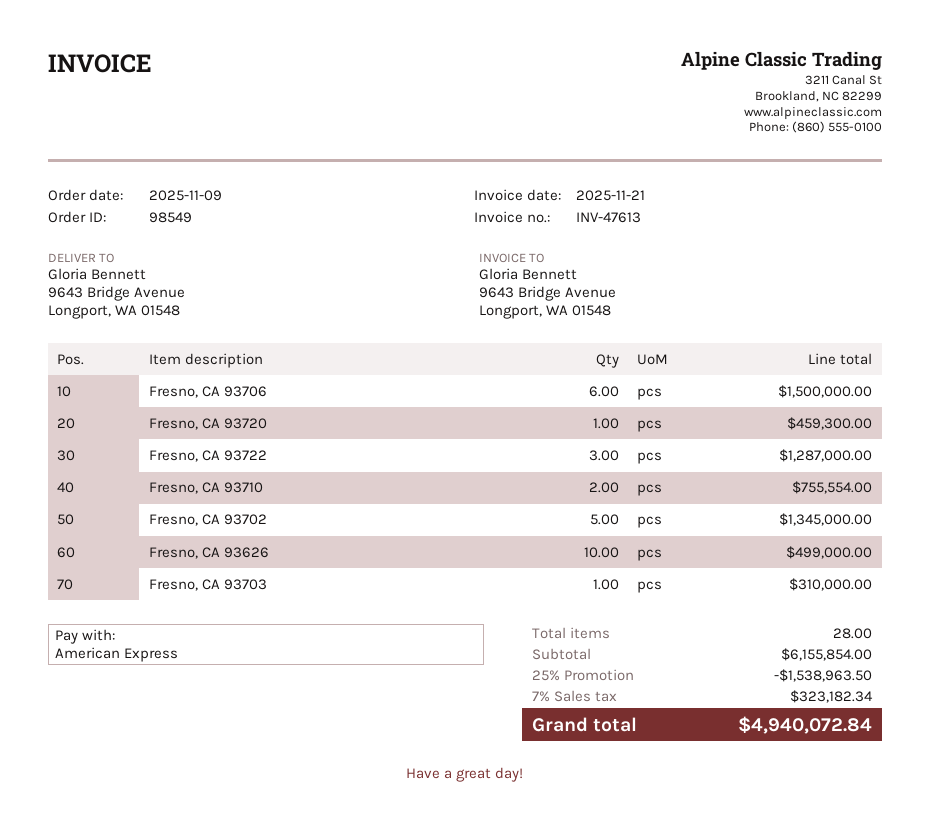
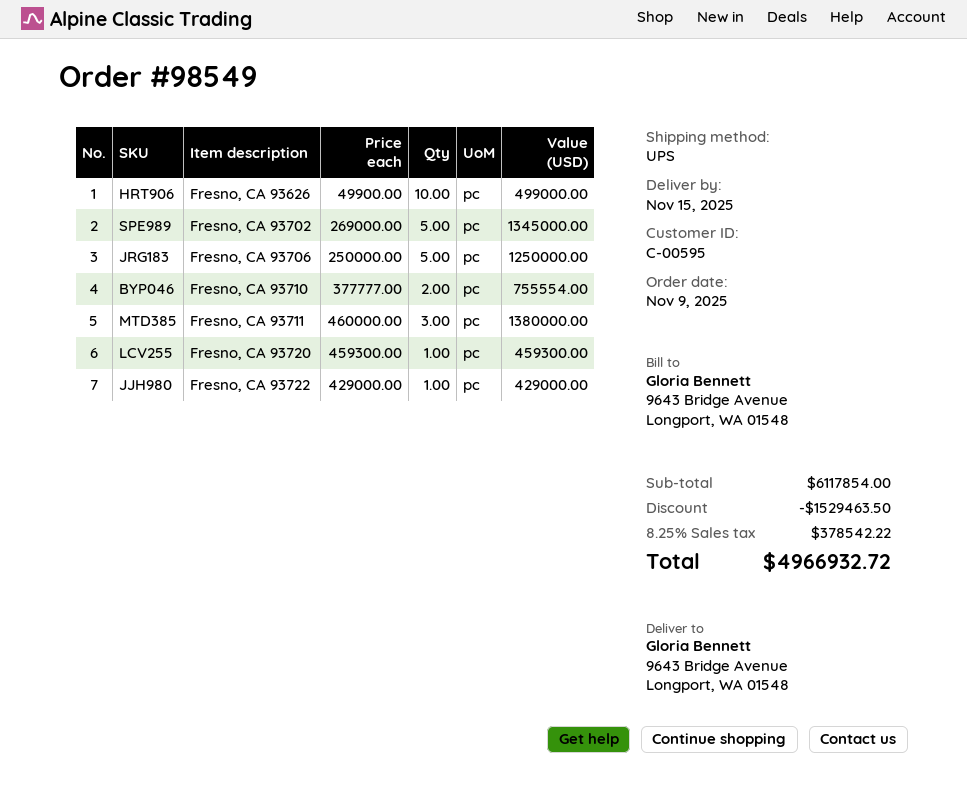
Fresno, CA 93706: 6 for 1500000.00 -> 5 for 1250000.00
Fresno, CA 93722: 3 for 1287000.00 -> 1 for 429000.00
Fresno, CA 93703: 1 for 310000.00 -> none
Fresno, CA 93711: none -> 3 for 1380000.00
subtotal: 6155854.00 -> 6117854.00
discount: 1538963.50 -> 1529463.50
tax: 7% = 323182.34 -> 8.25% = 378542.22
total: 4940072.84 -> 4966932.72

